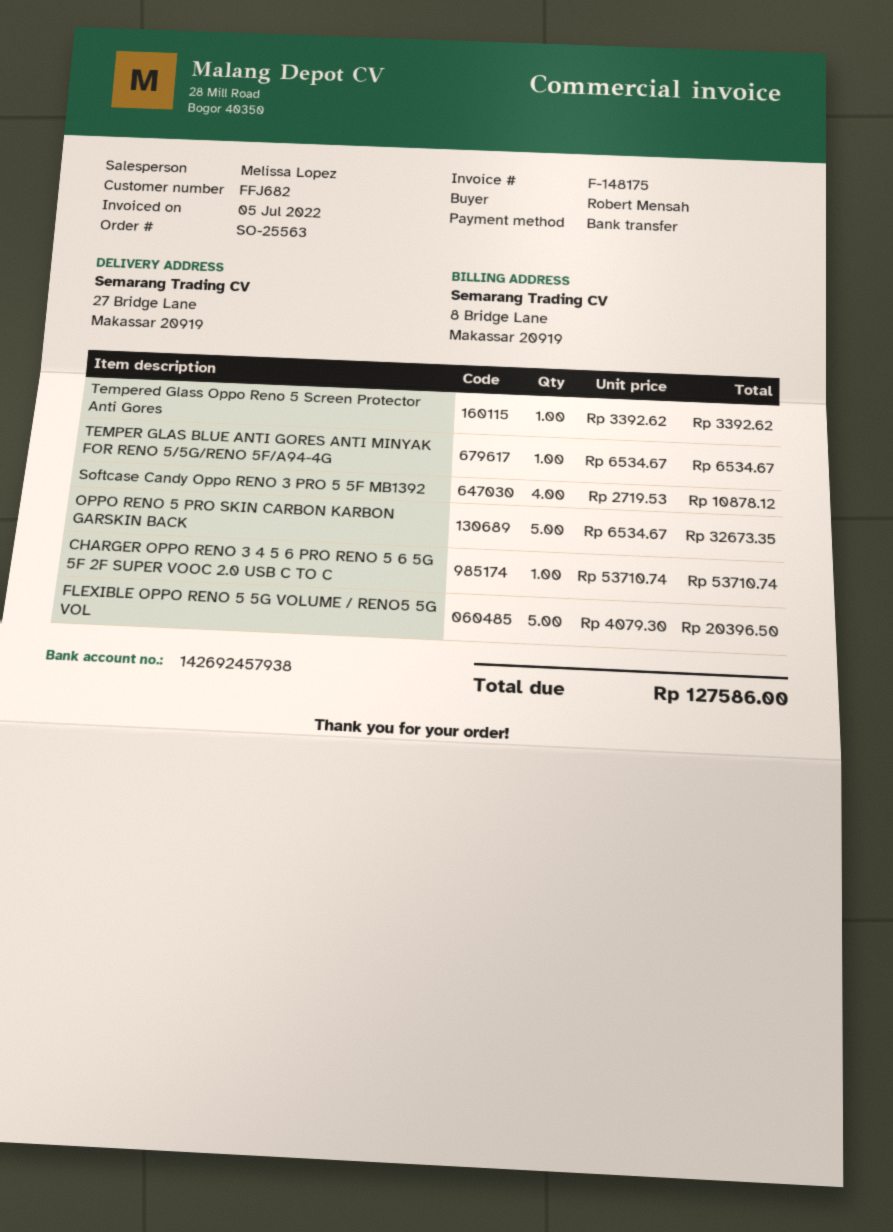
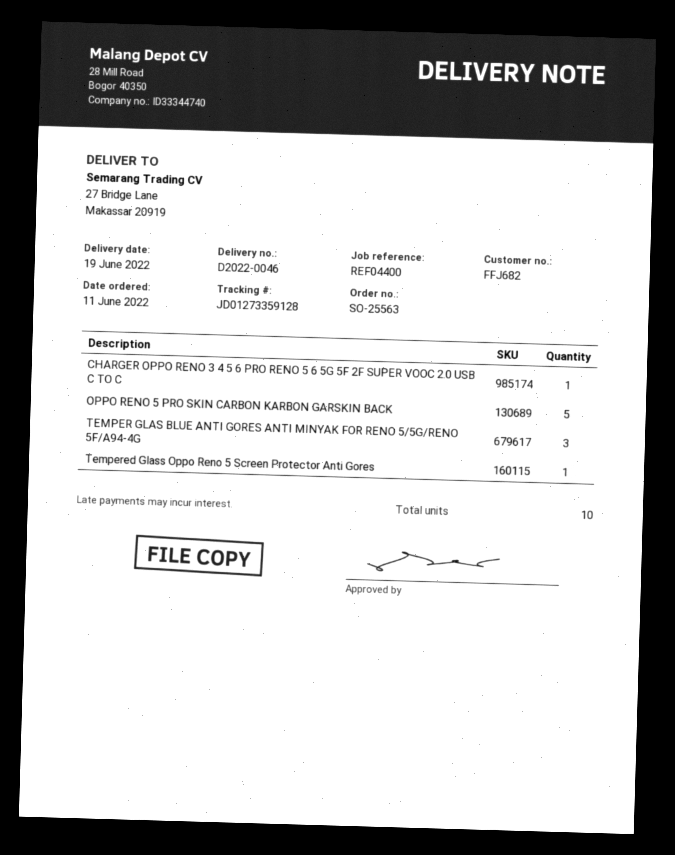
TEMPER GLAS BLUE ANTI GORES ANTI MINYAK FOR RENO 5/5G/RENO 5F/A94-4G: 1 -> 3
Softcase Candy Oppo RENO 3 PRO 5 5F MB1392: 4 -> none
FLEXIBLE OPPO RENO 5 5G VOLUME / RENO5 5G VOL: 5 -> none

